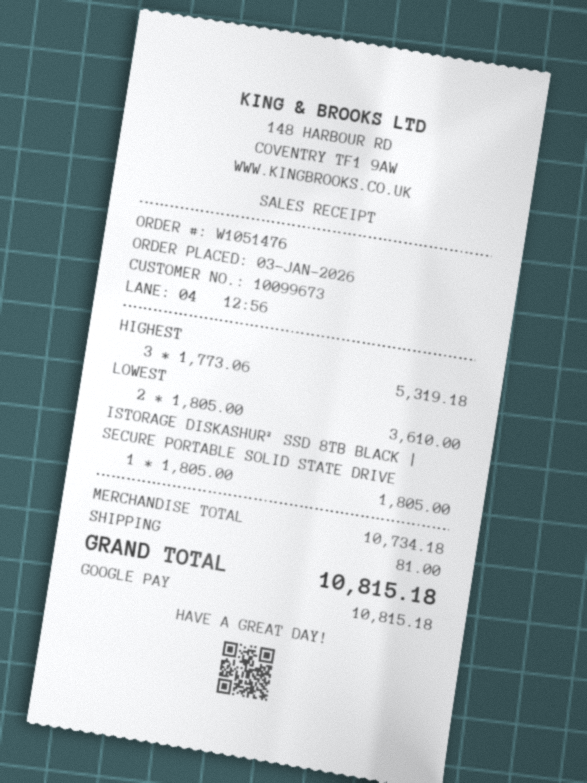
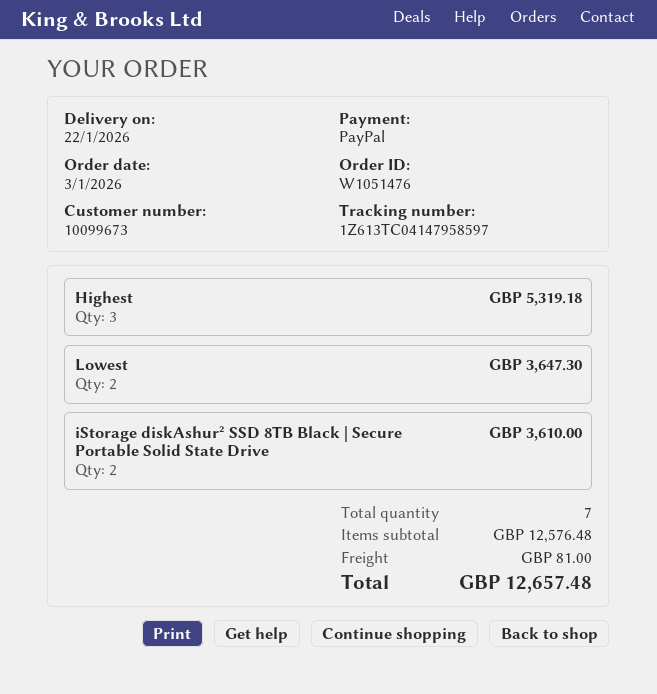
payment method: Google Pay -> PayPal
LOWEST: 2 for 3610.00 -> 2 for 3647.30
ISTORAGE DISKASHUR² SSD 8TB BLACK | SECURE PORTABLE SOLID STATE DRIVE: 1 for 1805.00 -> 2 for 3610.00
subtotal: 10734.18 -> 12576.48
total: 10815.18 -> 12657.48

